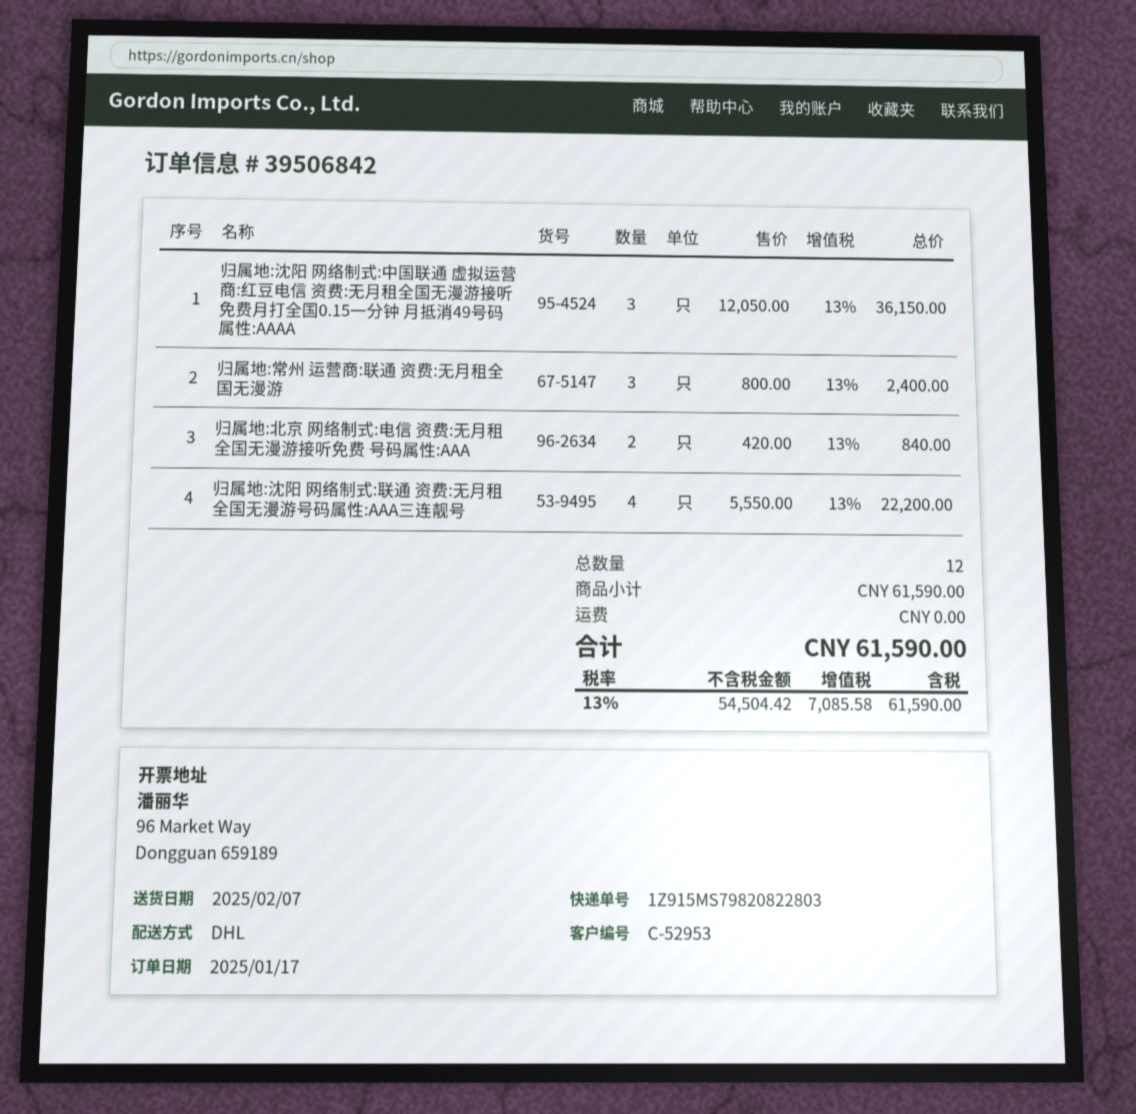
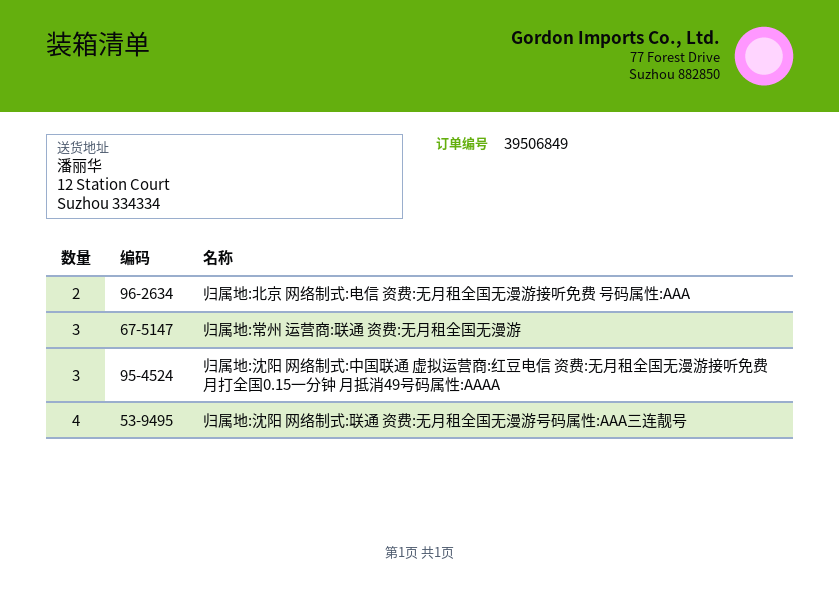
order number: 39506842 -> 39506849

